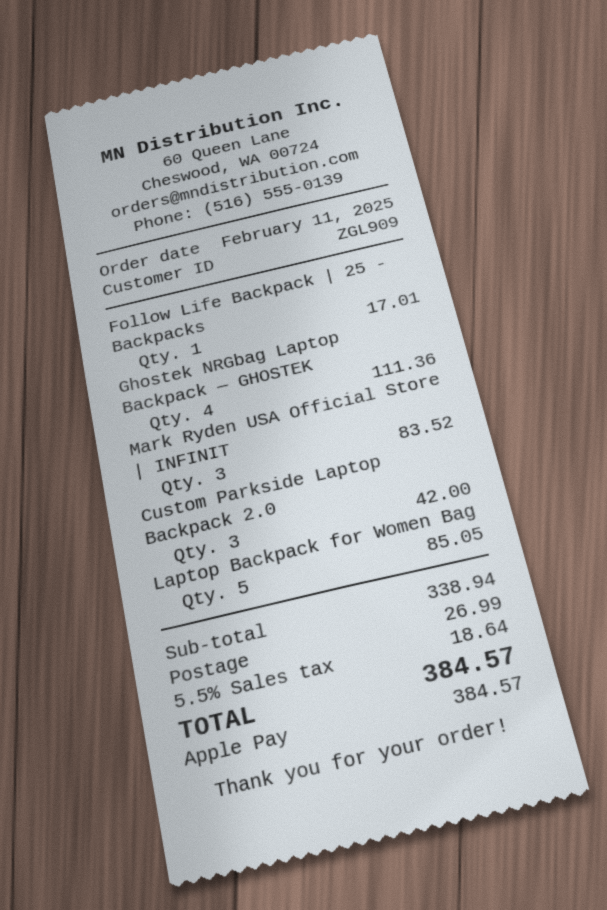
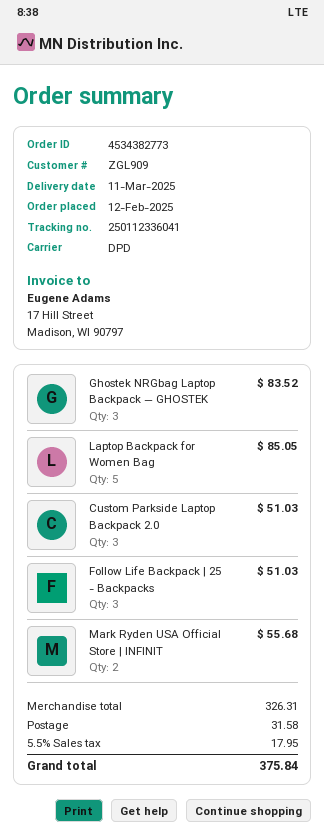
order date: 2025-02-11 -> 2025-02-12
Follow Life Backpack | 25 - Backpacks: 1 for 17.01 -> 3 for 51.03
Ghostek NRGbag Laptop Backpack — GHOSTEK: 4 for 111.36 -> 3 for 83.52
Mark Ryden USA Official Store | INFINIT: 3 for 83.52 -> 2 for 55.68
Custom Parkside Laptop Backpack 2.0: 3 for 42.00 -> 3 for 51.03
subtotal: 338.94 -> 326.31
shipping: 26.99 -> 31.58
tax: 5.5% = 18.64 -> 5.5% = 17.95
total: 384.57 -> 375.84

